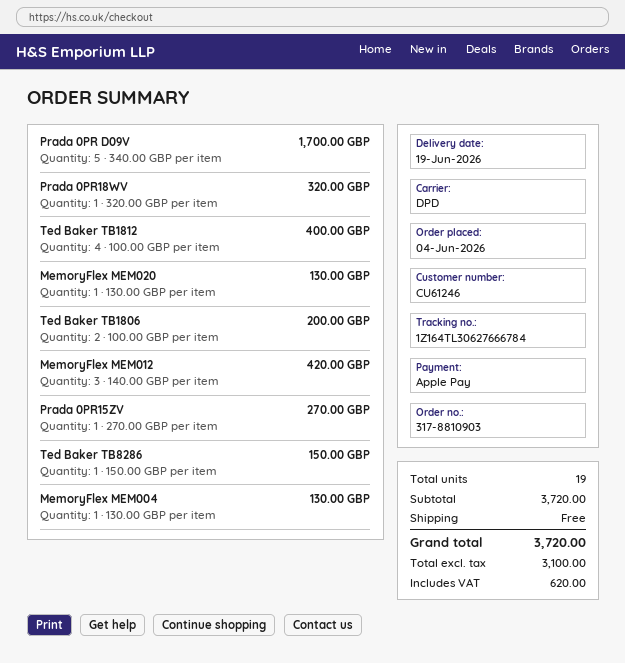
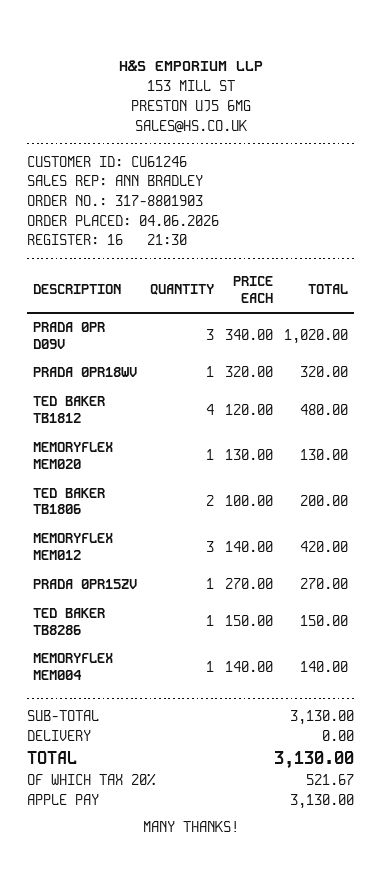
order number: 317-8810903 -> 317-8801903
Prada 0PR D09V: 5 x 340.00 = 1700.00 -> 3 x 340.00 = 1020.00
Ted Baker TB1812: 4 x 100.00 = 400.00 -> 4 x 120.00 = 480.00
MemoryFlex MEM004: 1 x 130.00 = 130.00 -> 1 x 140.00 = 140.00
subtotal: 3720.00 -> 3130.00
tax: 620.00 -> 521.67
total: 3720.00 -> 3130.00

